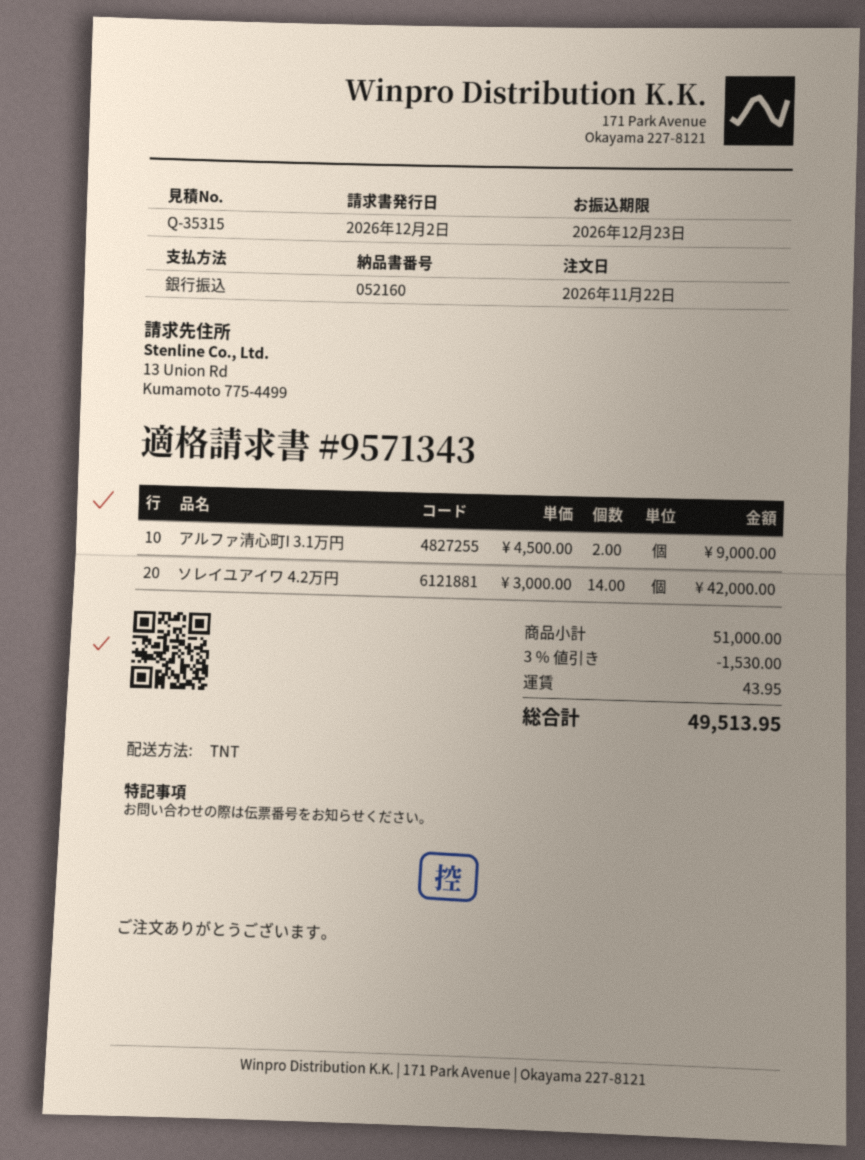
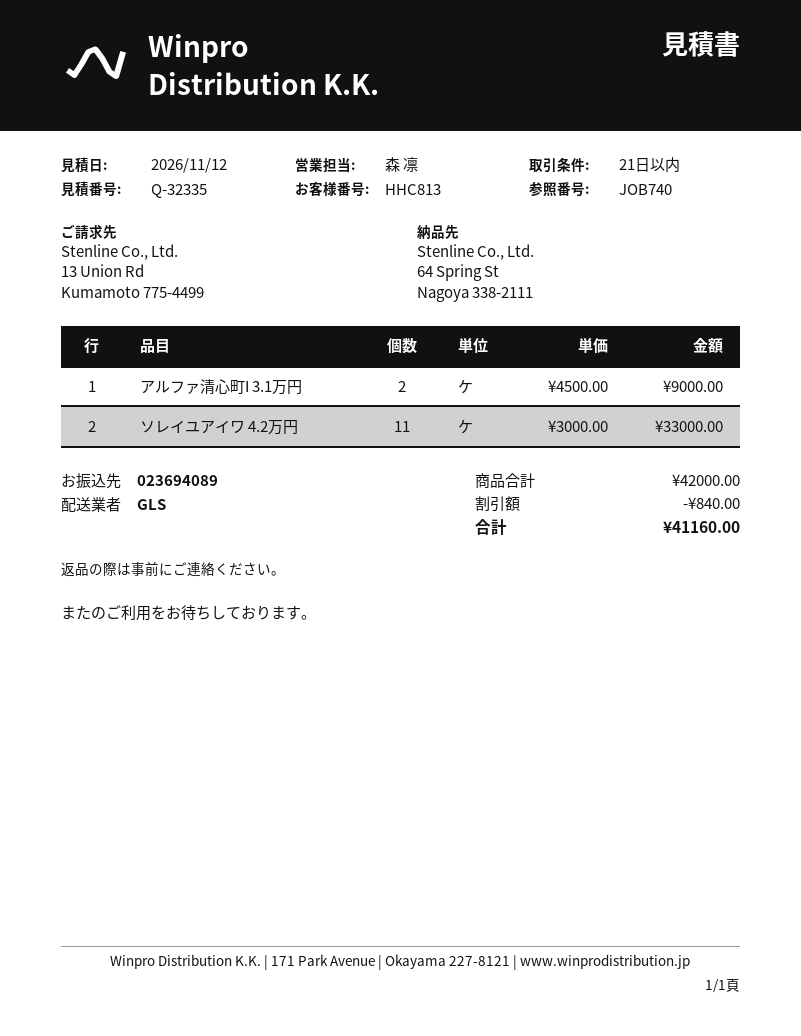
quote number: Q-35315 -> Q-32335
shipping method: TNT -> GLS
ソレイユアイワ 4.2万円: 14 x 3000.00 = 42000.00 -> 11 x 3000.00 = 33000.00
subtotal: 51000.00 -> 42000.00
discount: 1530.00 -> 840.00
shipping: 43.95 -> none
total: 49513.95 -> 41160.00

